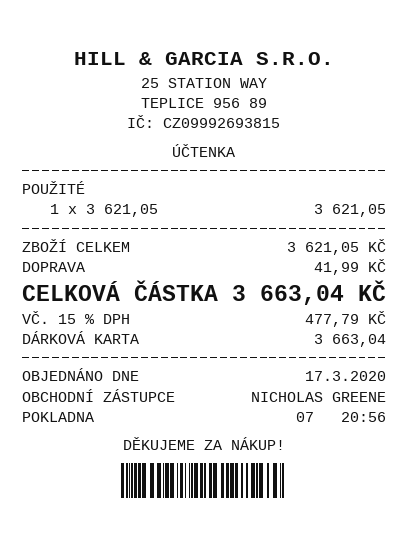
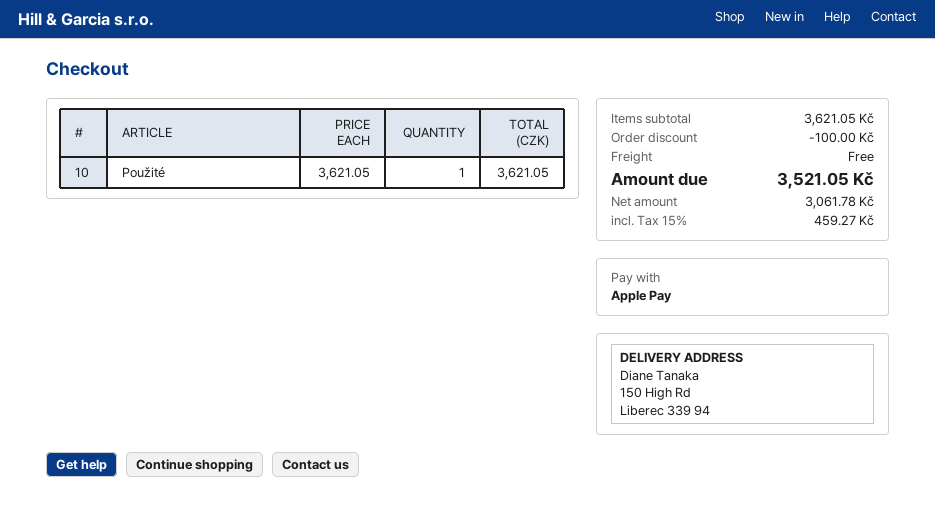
payment method: gift card -> Apple Pay
discount: none -> 100.00
shipping: 41.99 -> 0.00
tax: 15% = 477.79 -> 15% = 459.27
total: 3663.04 -> 3521.05

